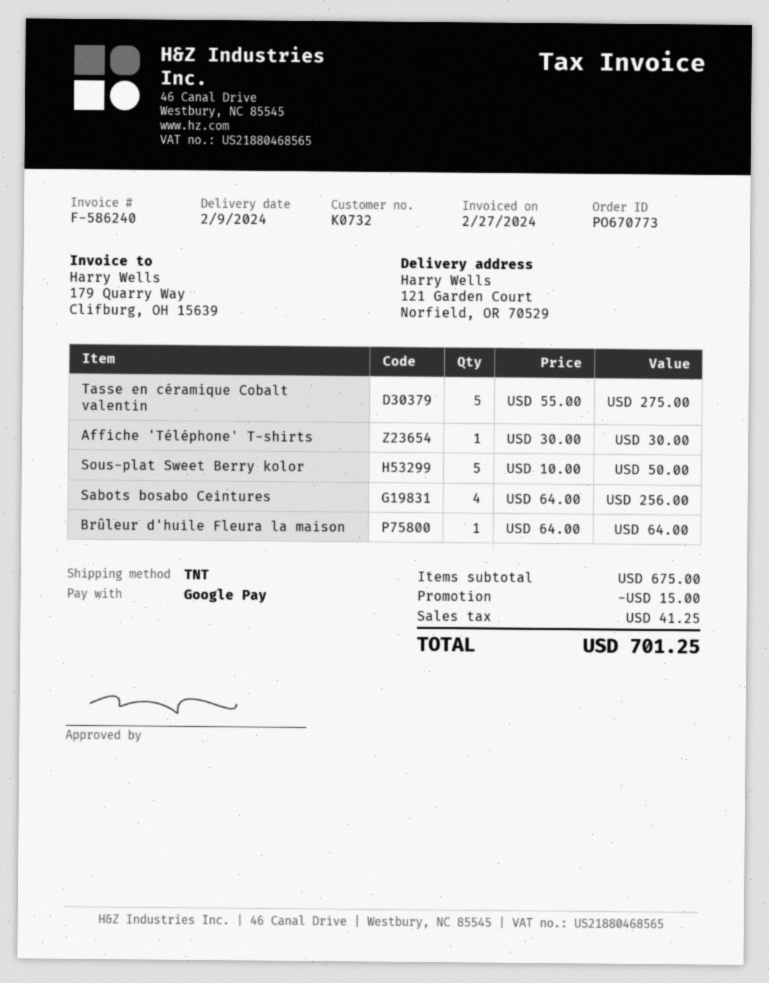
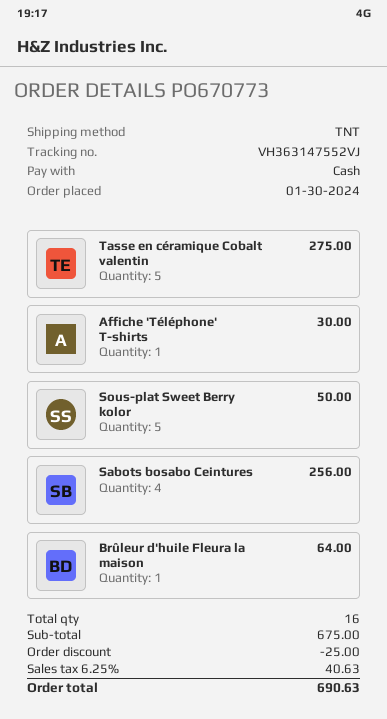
payment method: Google Pay -> cash
discount: 15.00 -> 25.00
tax: 41.25 -> 40.63
total: 701.25 -> 690.63

